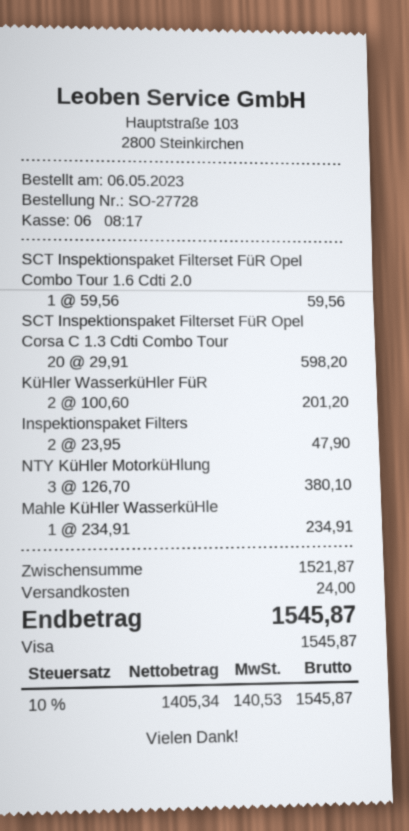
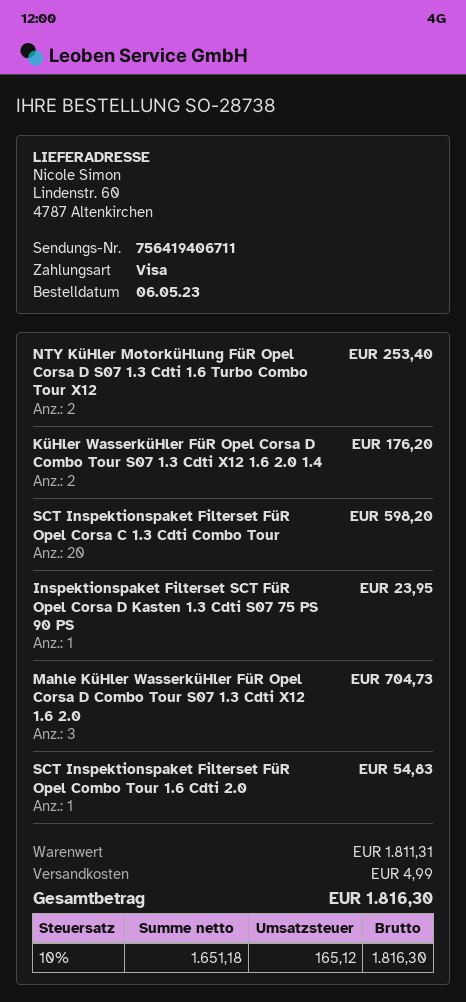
order number: SO-27728 -> SO-28738
SCT Inspektionspaket Filterset FüR Opel Combo Tour 1.6 Cdti 2.0: 1 for 59.56 -> 1 for 54.83
KüHler WasserküHler FüR: 2 for 201.20 -> 2 for 176.20
Inspektionspaket Filters: 2 for 47.90 -> 1 for 23.95
NTY KüHler MotorküHlung: 3 for 380.10 -> 2 for 253.40
Mahle KüHler WasserküHle: 1 for 234.91 -> 3 for 704.73
subtotal: 1521.87 -> 1811.31
shipping: 24.00 -> 4.99
net: 1405.34 -> 1651.18
tax: 10% = 140.53 -> 10% = 165.12
total: 1545.87 -> 1816.30

